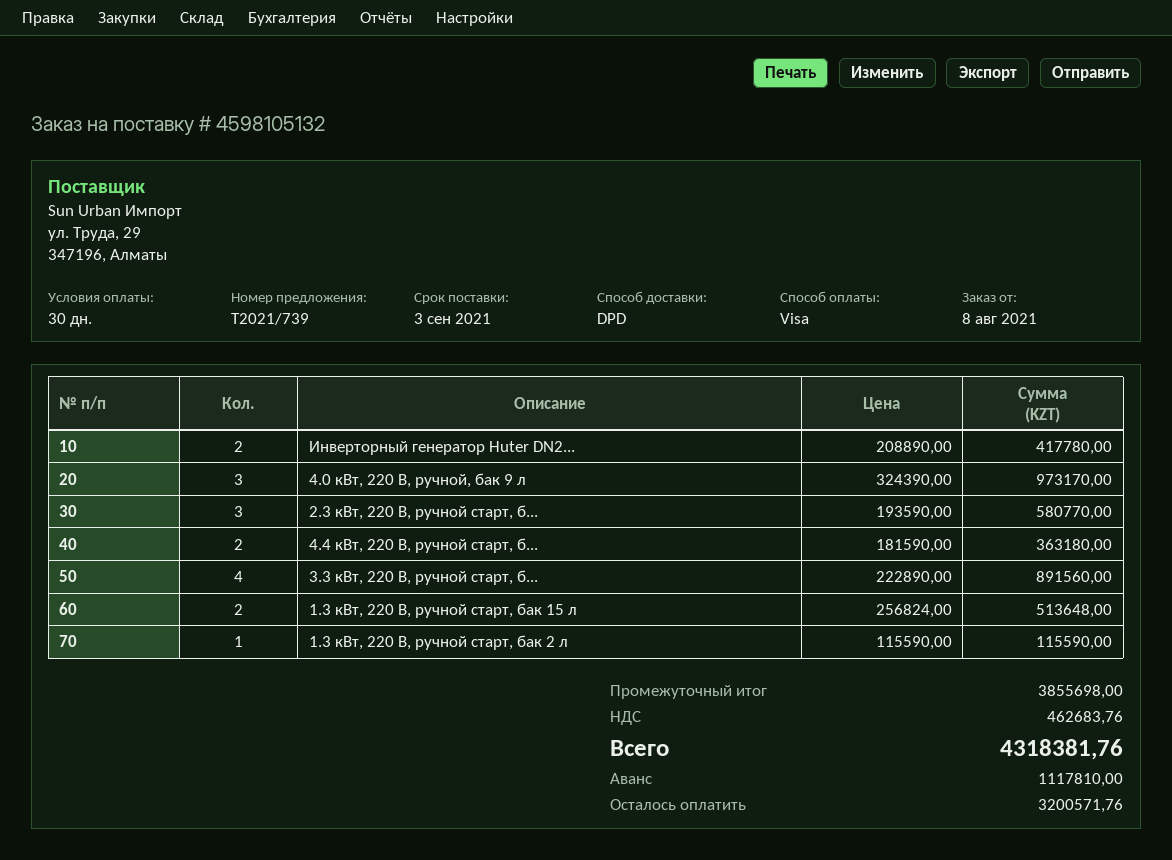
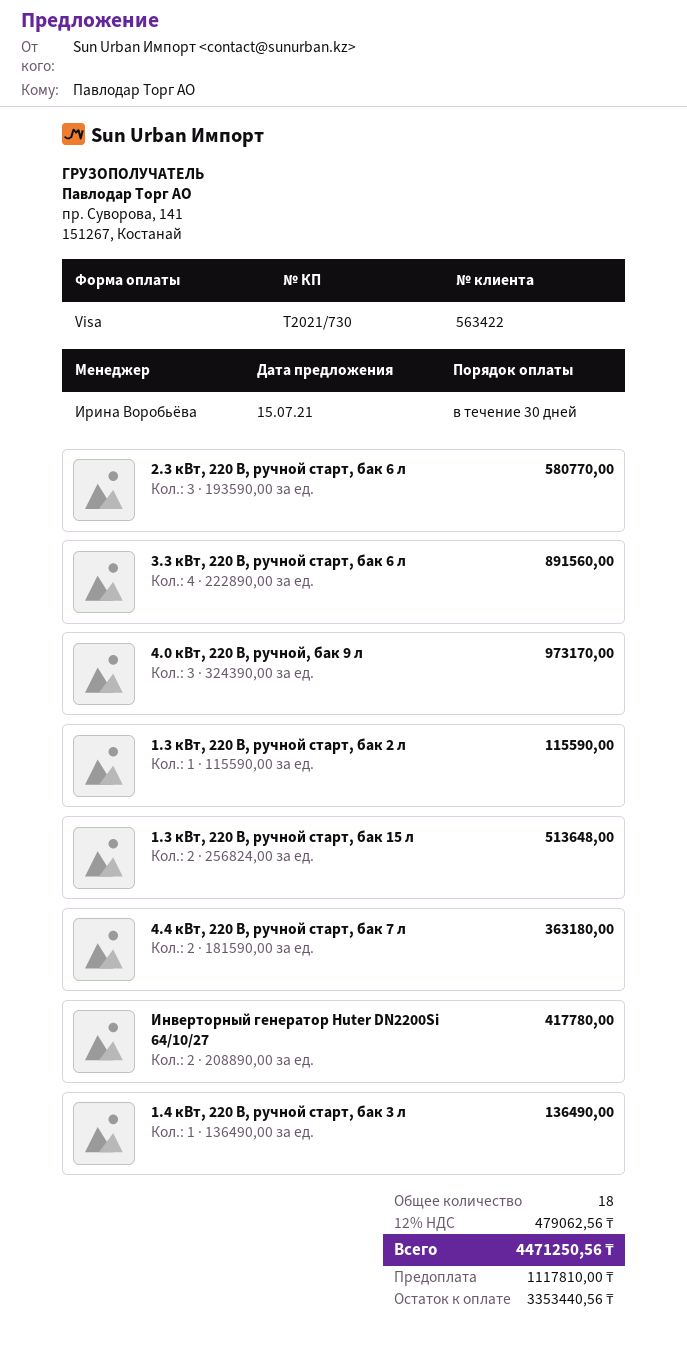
quote number: T2021/739 -> T2021/730
1.4 кВт, 220 В, ручной старт, бак 3 л: none -> 1 x 136490.00 = 136490.00
tax: 462683.76 -> 479062.56
total: 4318381.76 -> 4471250.56
balance: 3200571.76 -> 3353440.56

